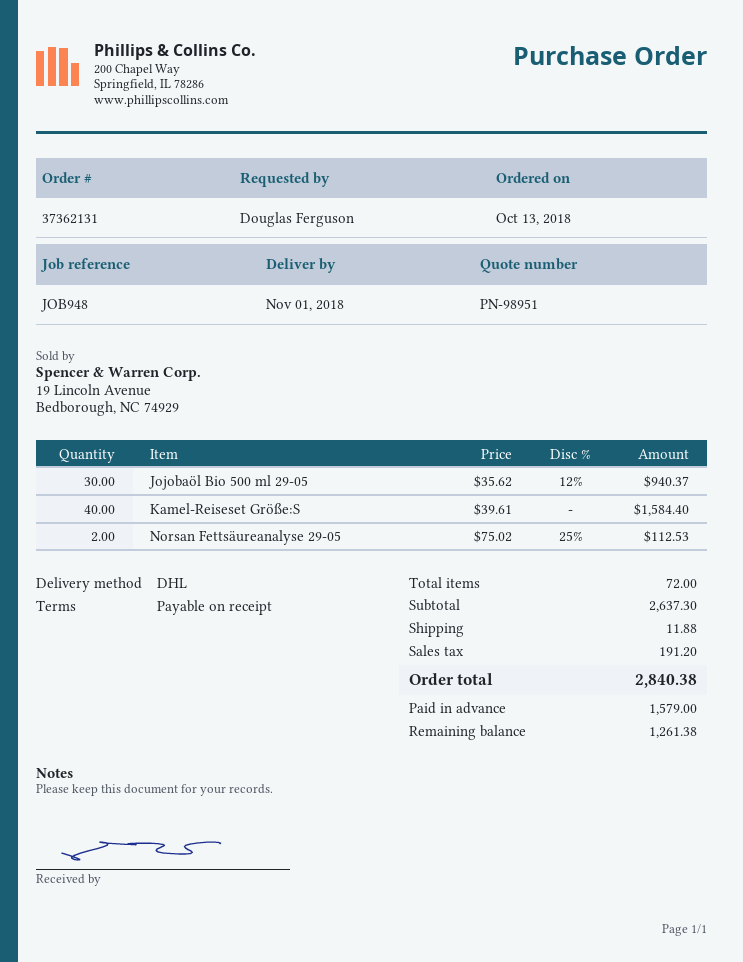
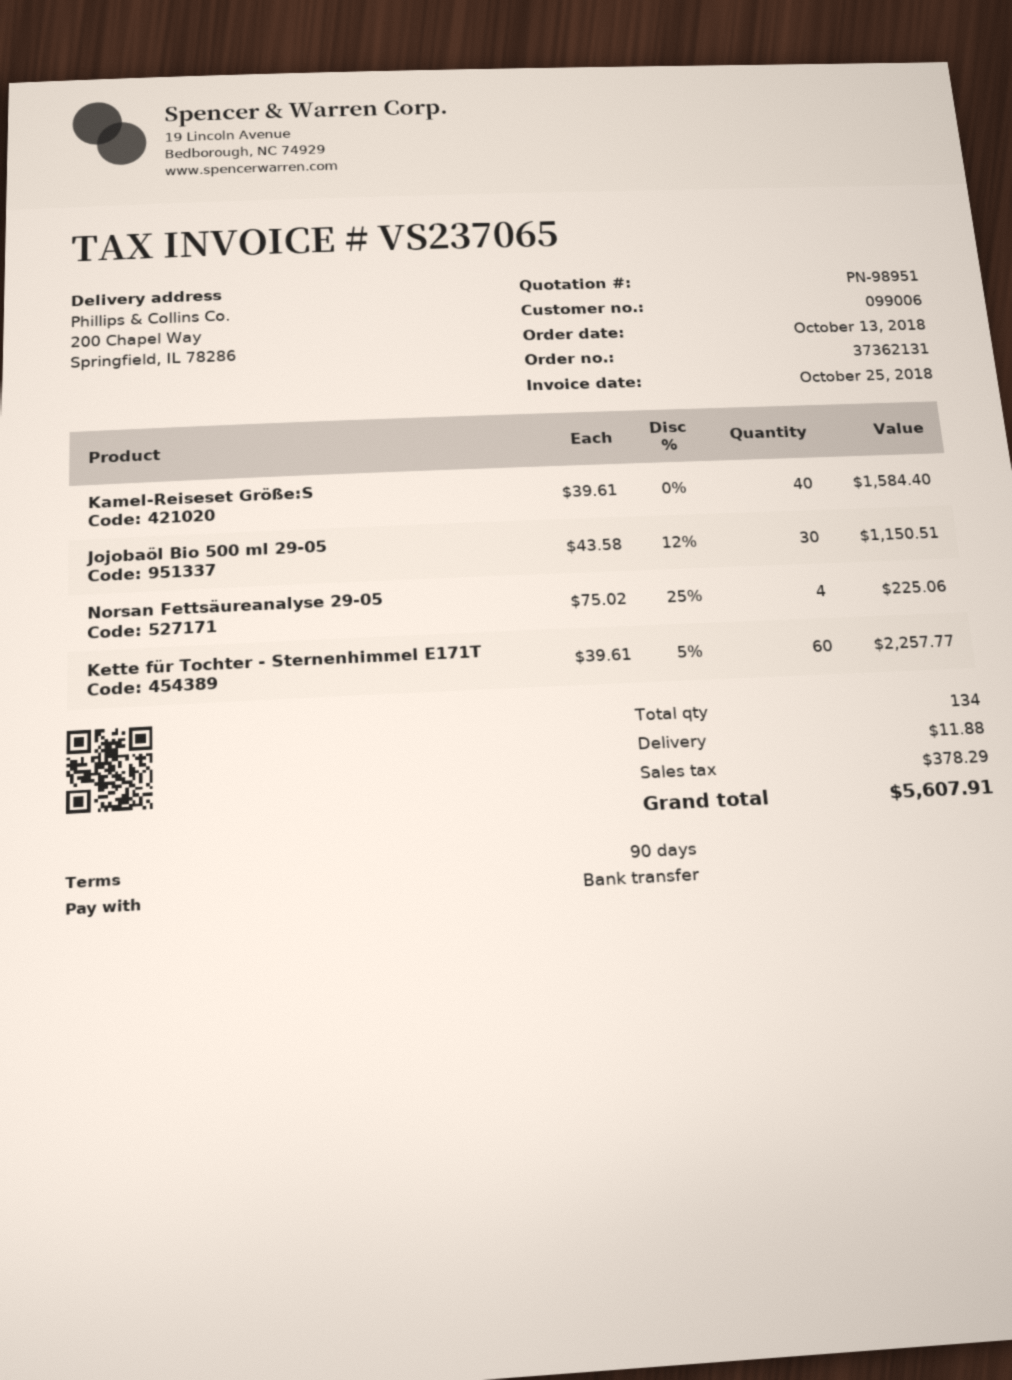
payment terms: on receipt -> 90 days
Jojobaöl Bio 500 ml 29-05: 30 x 35.62 - 12% = 940.37 -> 30 x 43.58 - 12% = 1150.51
Norsan Fettsäureanalyse 29-05: 2 x 75.02 - 25% = 112.53 -> 4 x 75.02 - 25% = 225.06
Kette für Tochter - Sternenhimmel E171T: none -> 60 x 39.61 - 5% = 2257.77
total quantity: 72 -> 134
tax: 191.20 -> 378.29
total: 2840.38 -> 5607.91

